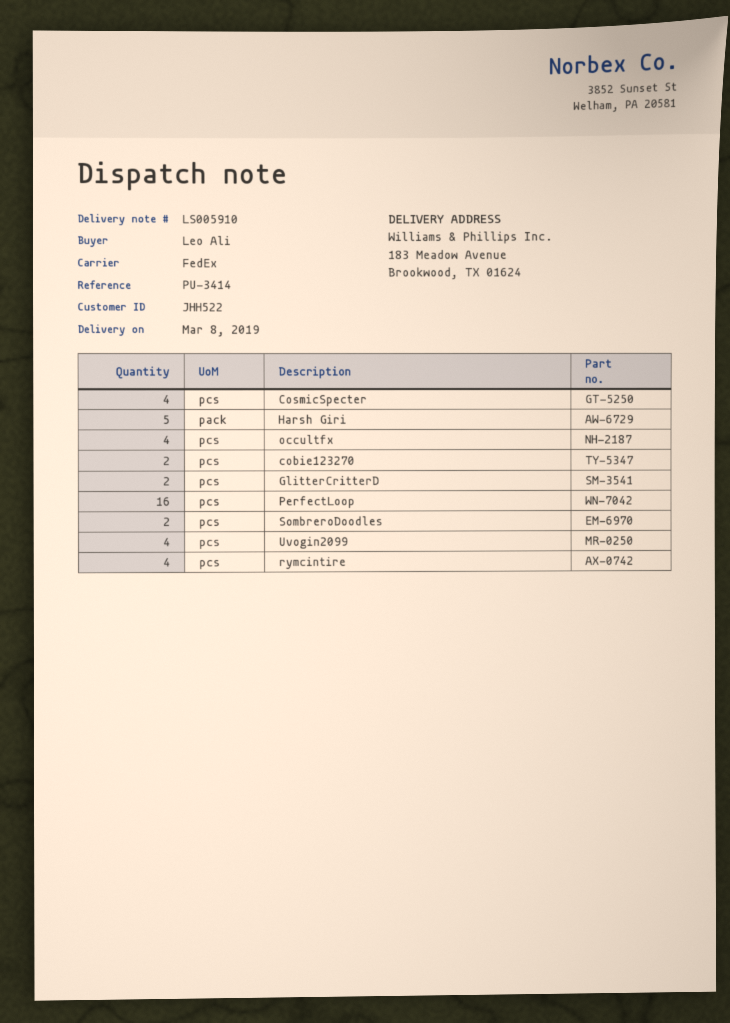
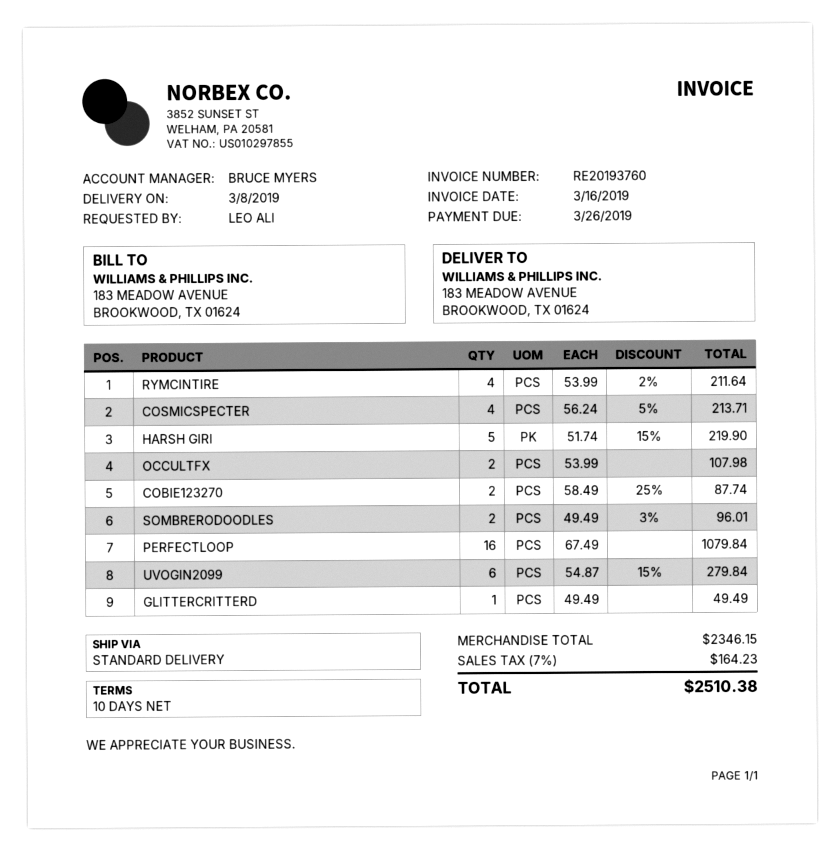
shipping method: FedEx -> standard
occultfx: 4 -> 2
GlitterCritterD: 2 -> 1
Uvogin2099: 4 -> 6

